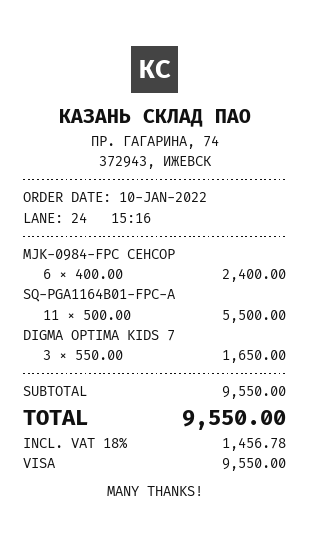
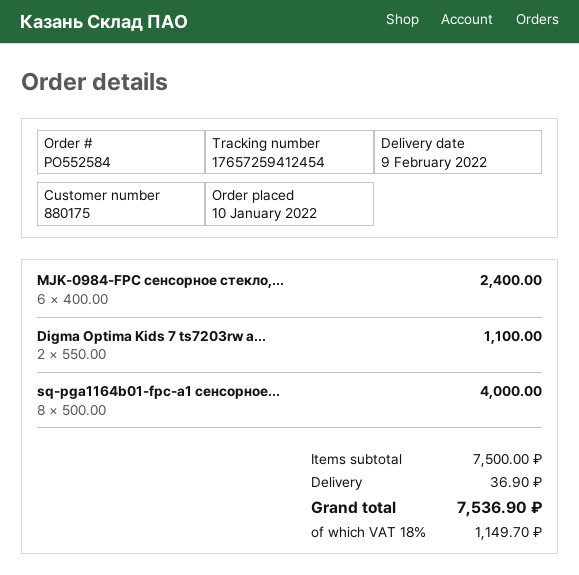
SQ-PGA1164B01-FPC-A: 11 x 500.00 = 5500.00 -> 8 x 500.00 = 4000.00
DIGMA OPTIMA KIDS 7: 3 x 550.00 = 1650.00 -> 2 x 550.00 = 1100.00
subtotal: 9550.00 -> 7500.00
shipping: none -> 36.90
tax: 18% = 1456.78 -> 18% = 1149.70
total: 9550.00 -> 7536.90

